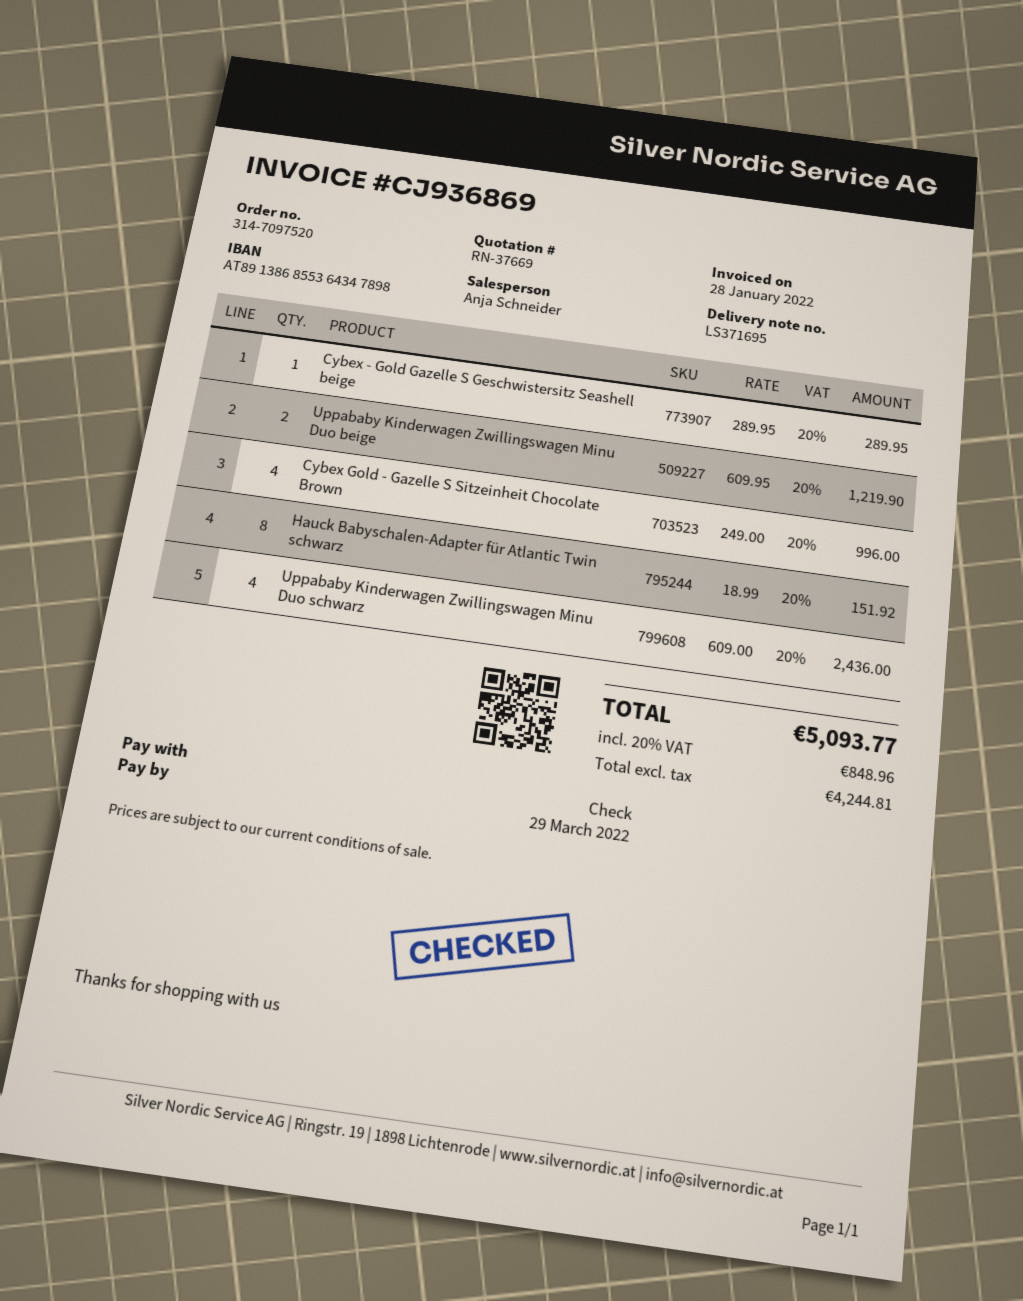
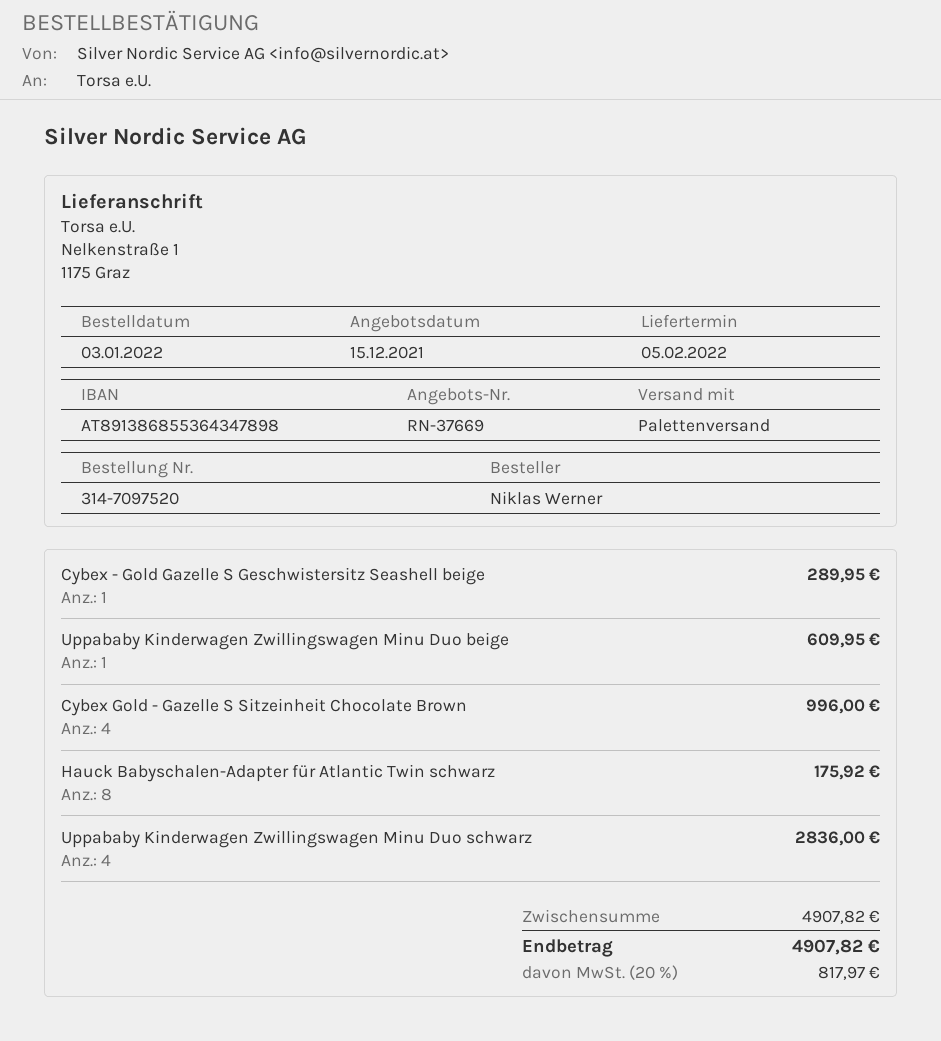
Uppababy Kinderwagen Zwillingswagen Minu Duo beige: 2 for 1219.90 -> 1 for 609.95
Hauck Babyschalen-Adapter für Atlantic Twin schwarz: 8 for 151.92 -> 8 for 175.92
Uppababy Kinderwagen Zwillingswagen Minu Duo schwarz: 4 for 2436.00 -> 4 for 2836.00
tax: 20% = 848.96 -> 20% = 817.97
total: 5093.77 -> 4907.82

